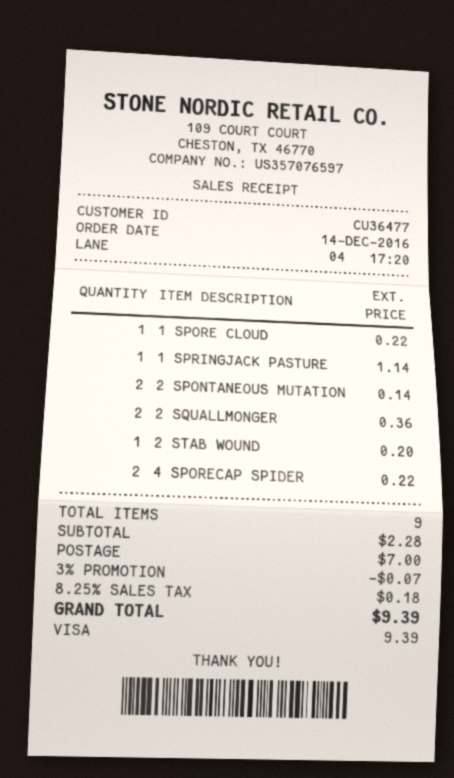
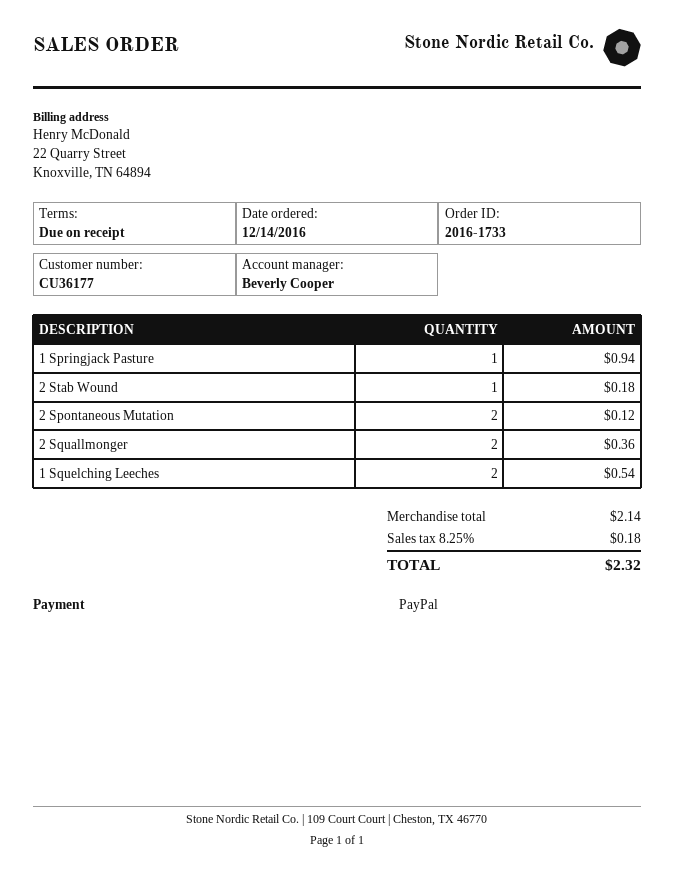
customer number: CU36477 -> CU36177
payment method: Visa -> PayPal
1 SPORE CLOUD: 1 for 0.22 -> none
1 SPRINGJACK PASTURE: 1 for 1.14 -> 1 for 0.94
2 SPONTANEOUS MUTATION: 2 for 0.14 -> 2 for 0.12
2 STAB WOUND: 1 for 0.20 -> 1 for 0.18
4 SPORECAP SPIDER: 2 for 0.22 -> none
1 Squelching Leeches: none -> 2 for 0.54
subtotal: 2.28 -> 2.14
discount: 3% = 0.07 -> none
shipping: 7.00 -> none
total: 9.39 -> 2.32

